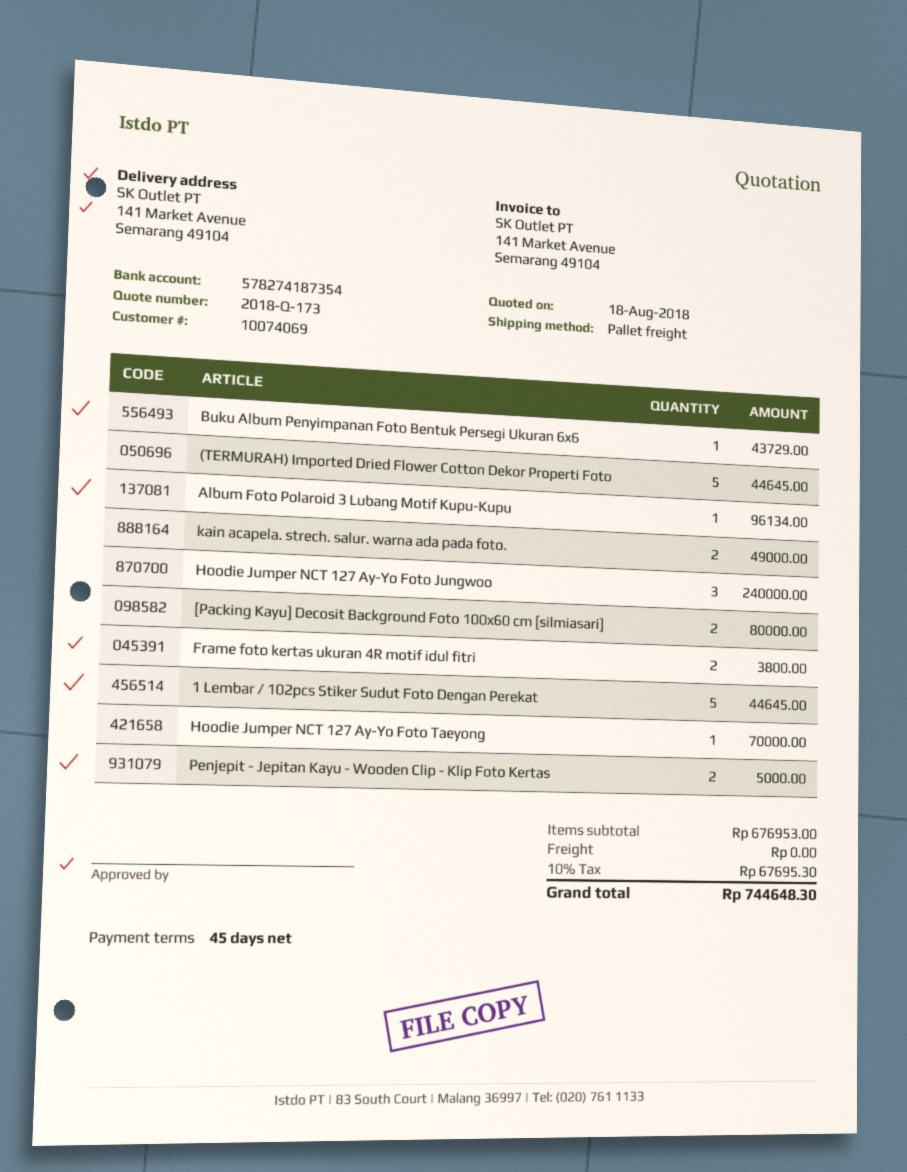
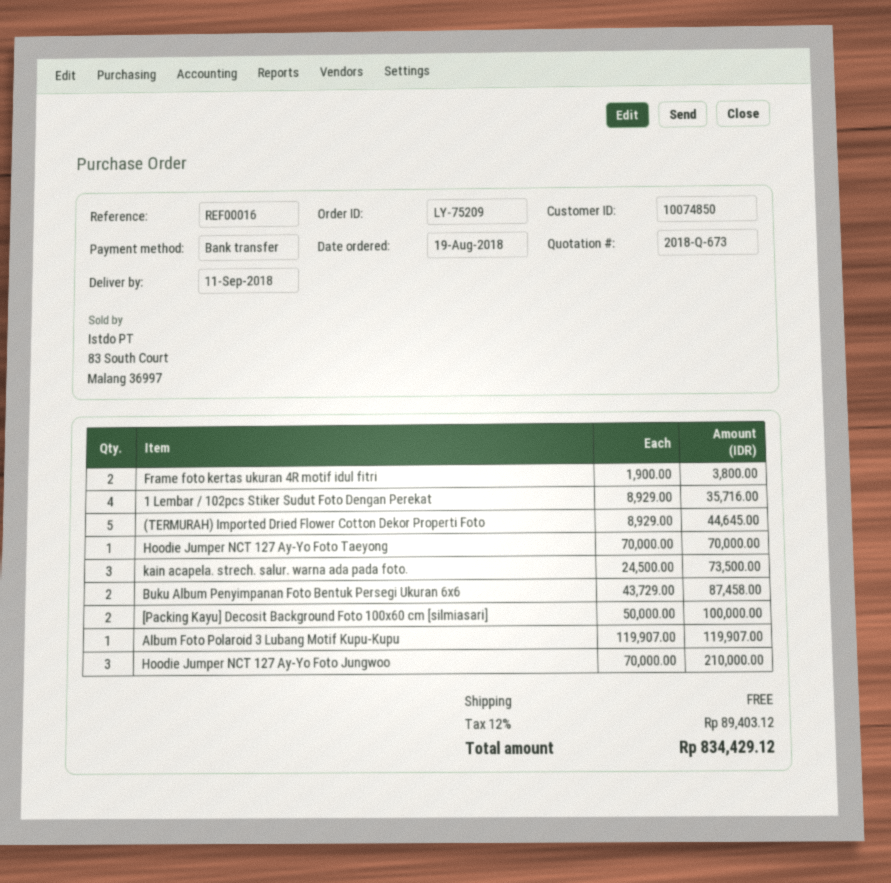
quote number: 2018-Q-173 -> 2018-Q-673
customer number: 10074069 -> 10074850
Buku Album Penyimpanan Foto Bentuk Persegi Ukuran 6x6: 1 for 43729.00 -> 2 for 87458.00
Album Foto Polaroid 3 Lubang Motif Kupu-Kupu: 1 for 96134.00 -> 1 for 119907.00
kain acapela. strech. salur. warna ada pada foto.: 2 for 49000.00 -> 3 for 73500.00
Hoodie Jumper NCT 127 Ay-Yo Foto Jungwoo: 3 for 240000.00 -> 3 for 210000.00
[Packing Kayu] Decosit Background Foto 100x60 cm [silmiasari]: 2 for 80000.00 -> 2 for 100000.00
1 Lembar / 102pcs Stiker Sudut Foto Dengan Perekat: 5 for 44645.00 -> 4 for 35716.00
Penjepit - Jepitan Kayu - Wooden Clip - Klip Foto Kertas: 2 for 5000.00 -> none
tax: 10% = 67695.30 -> 12% = 89403.12
total: 744648.30 -> 834429.12

